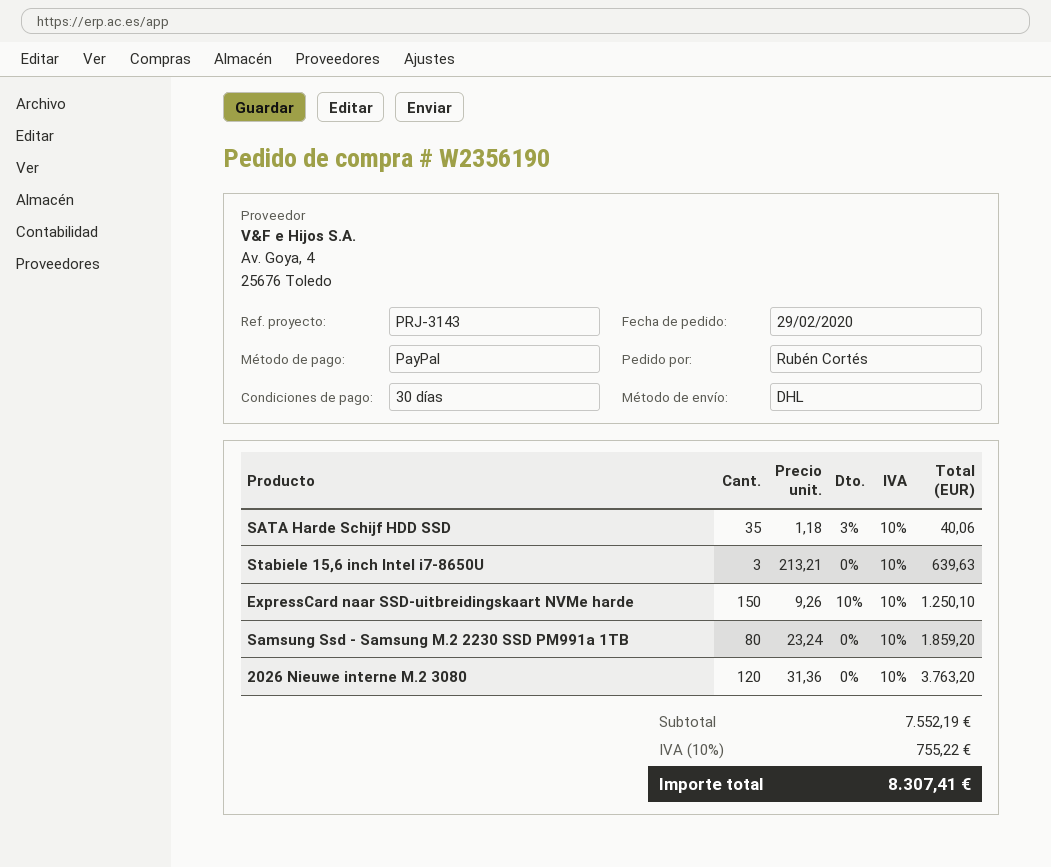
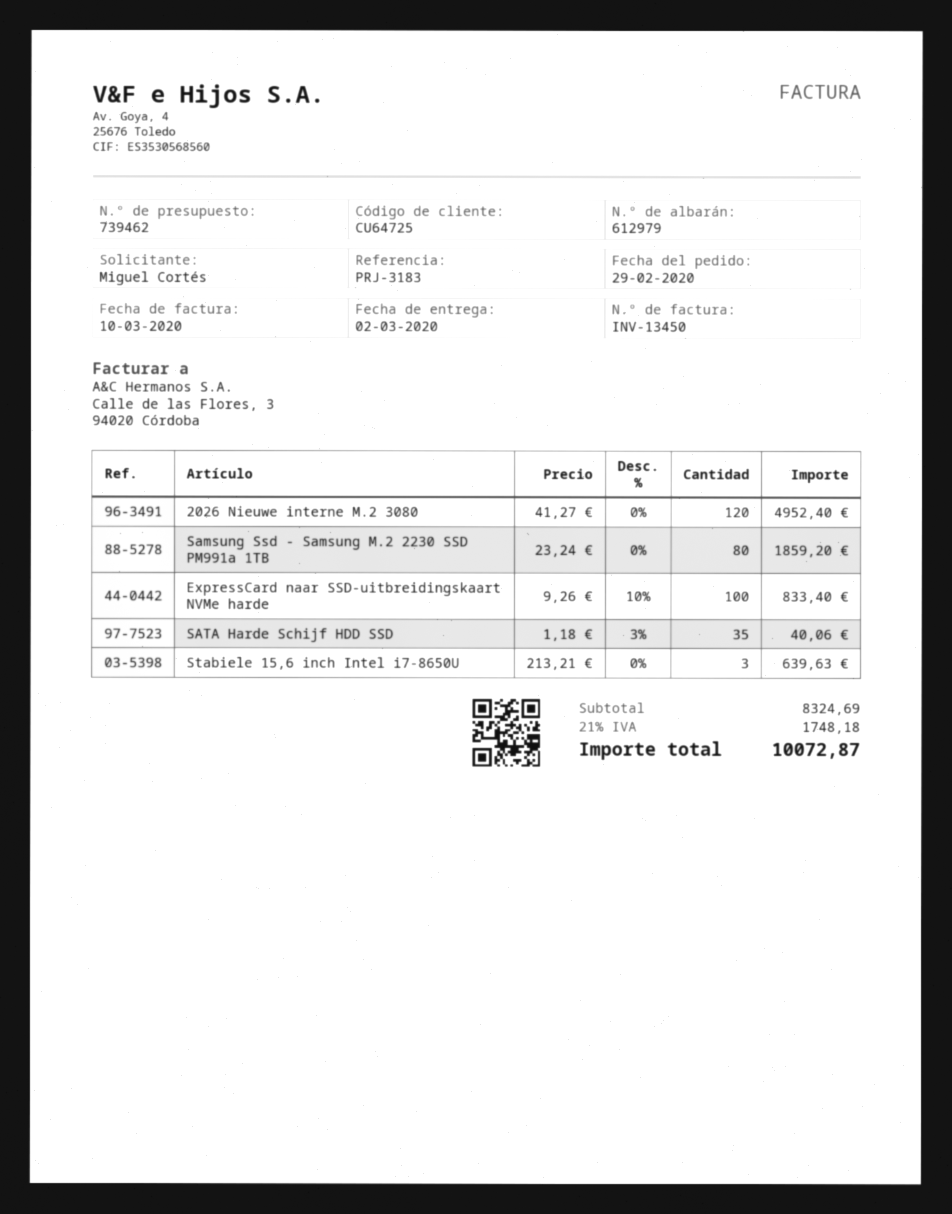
reference: PRJ-3143 -> PRJ-3183
ordered by: Rubén Cortés -> Miguel Cortés
ExpressCard naar SSD-uitbreidingskaart NVMe harde: 150 x 9.26 - 10% = 1250.10 -> 100 x 9.26 - 10% = 833.40
2026 Nieuwe interne M.2 3080: 120 x 31.36 = 3763.20 -> 120 x 41.27 = 4952.40
subtotal: 7552.19 -> 8324.69
tax: 10% = 755.22 -> 21% = 1748.18
total: 8307.41 -> 10072.87

